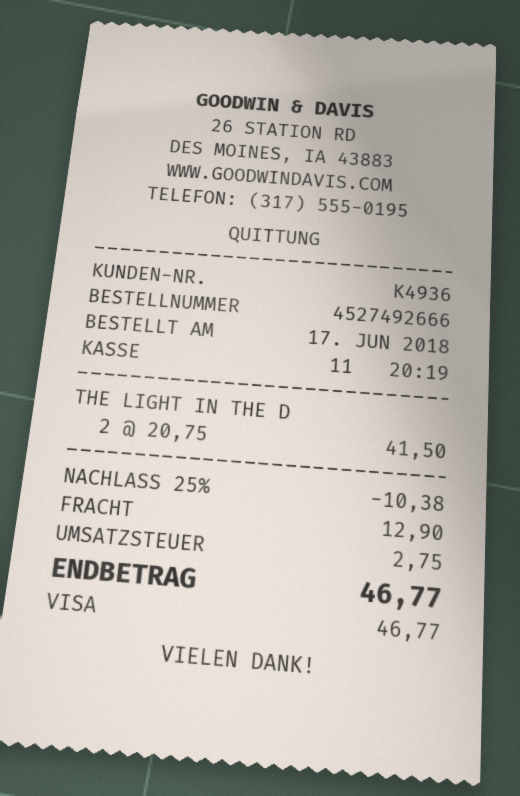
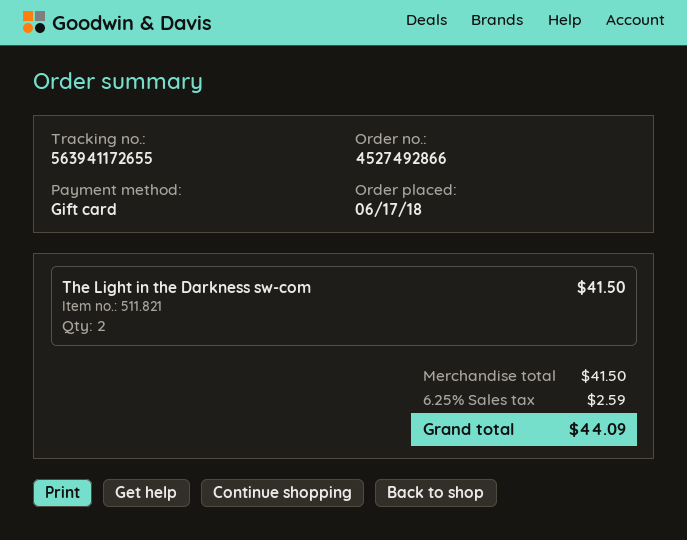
order number: 4527492666 -> 4527492866
payment method: Visa -> gift card
discount: 25% = 10.38 -> none
shipping: 12.90 -> none
tax: 2.75 -> 2.59
total: 46.77 -> 44.09

